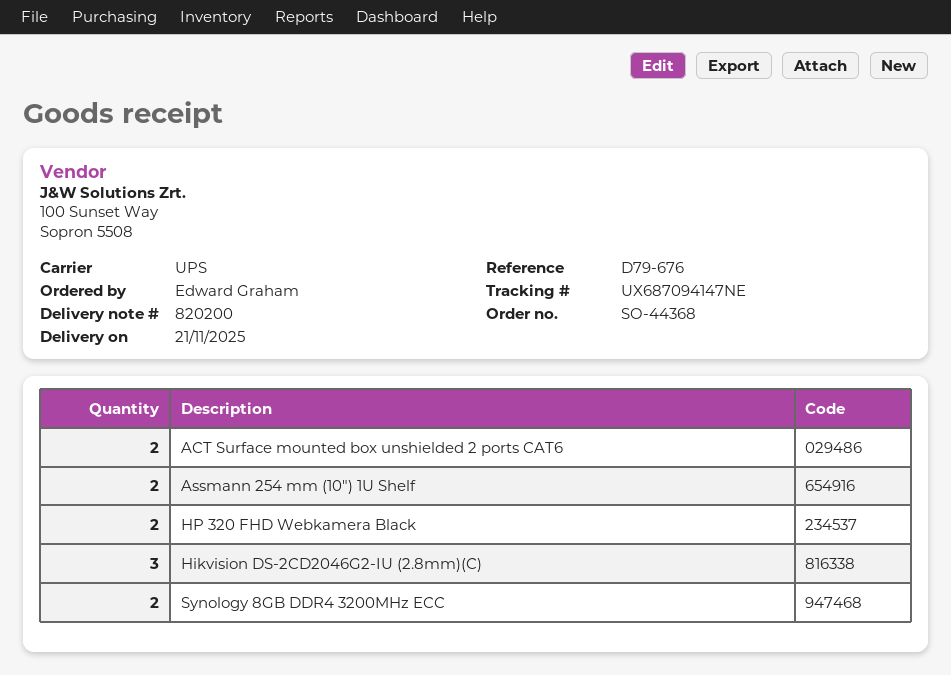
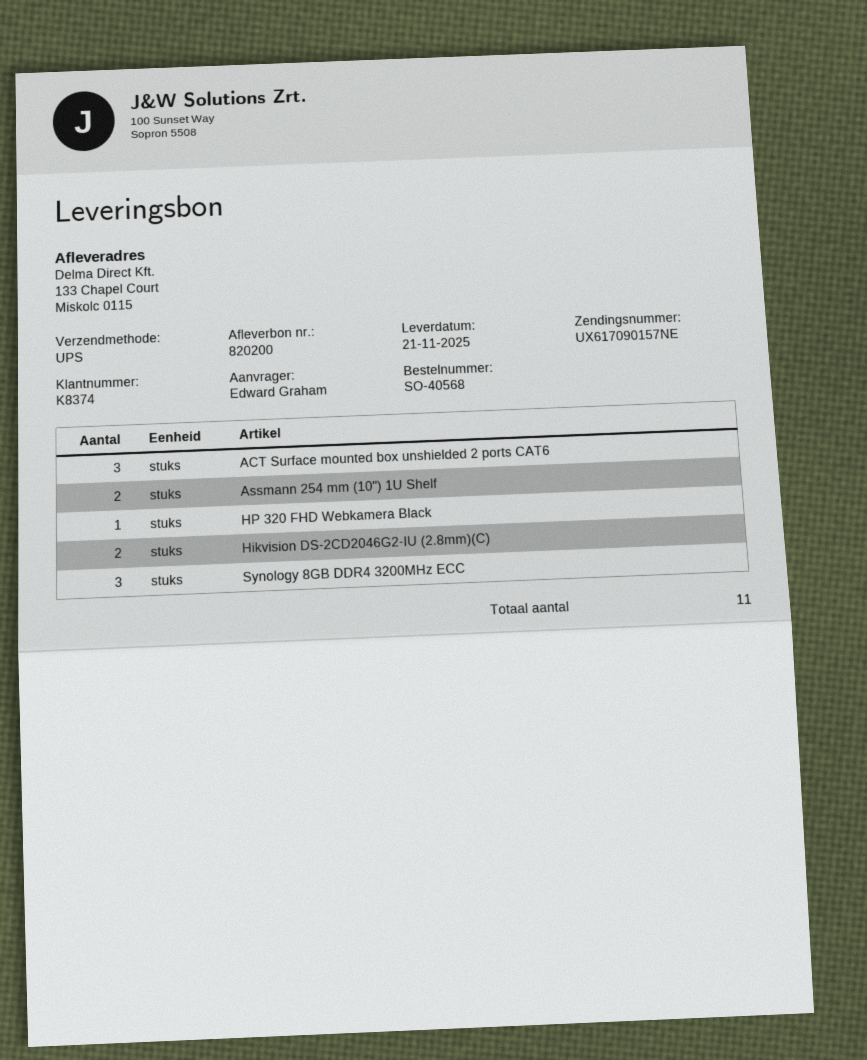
order number: SO-44368 -> SO-40568
tracking number: UX687094147NE -> UX617090157NE
ACT Surface mounted box unshielded 2 ports CAT6: 2 -> 3
HP 320 FHD Webkamera Black: 2 -> 1
Hikvision DS-2CD2046G2-IU (2.8mm)(C): 3 -> 2
Synology 8GB DDR4 3200MHz ECC: 2 -> 3

